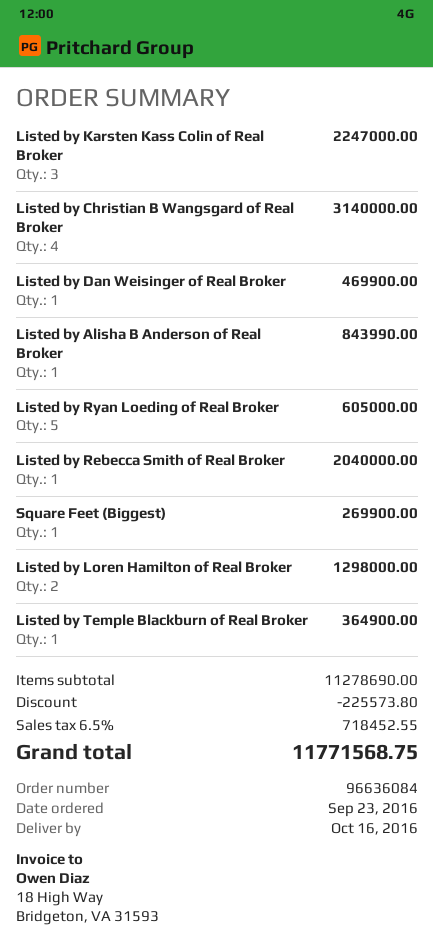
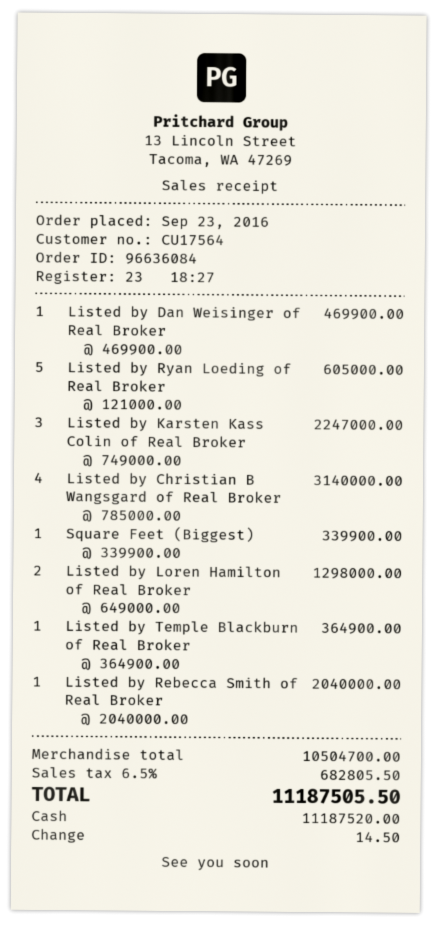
Listed by Alisha B Anderson of Real Broker: 1 for 843990.00 -> none
Square Feet (Biggest): 1 for 269900.00 -> 1 for 339900.00
subtotal: 11278690.00 -> 10504700.00
discount: 225573.80 -> none
tax: 6.5% = 718452.55 -> 6.5% = 682805.50
total: 11771568.75 -> 11187505.50

